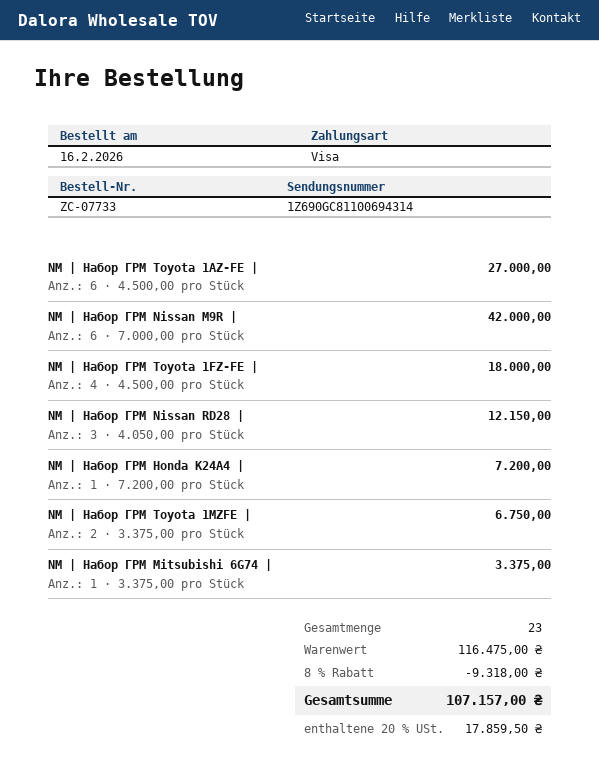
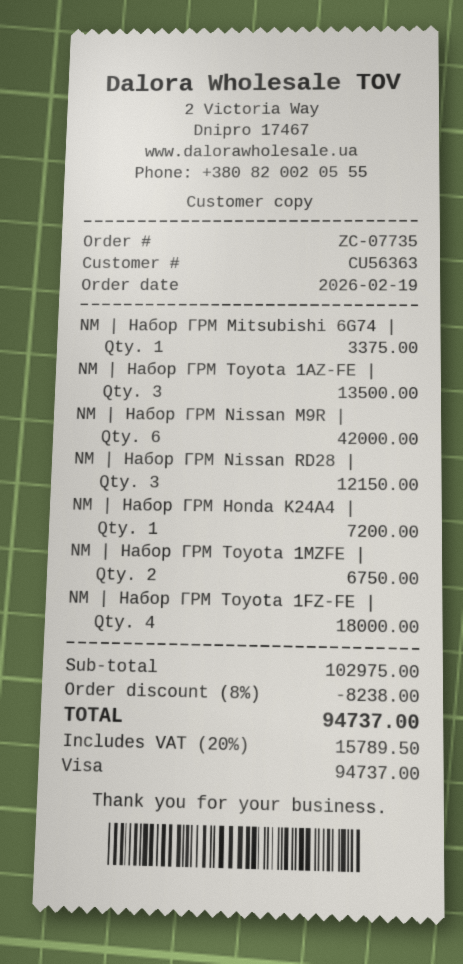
order number: ZC-07733 -> ZC-07735
order date: 2026-02-16 -> 2026-02-19
NM | Набор ГРМ Toyota 1AZ-FE |: 6 for 27000.00 -> 3 for 13500.00
subtotal: 116475.00 -> 102975.00
discount: 8% = 9318.00 -> 8% = 8238.00
tax: 20% = 17859.50 -> 20% = 15789.50
total: 107157.00 -> 94737.00

